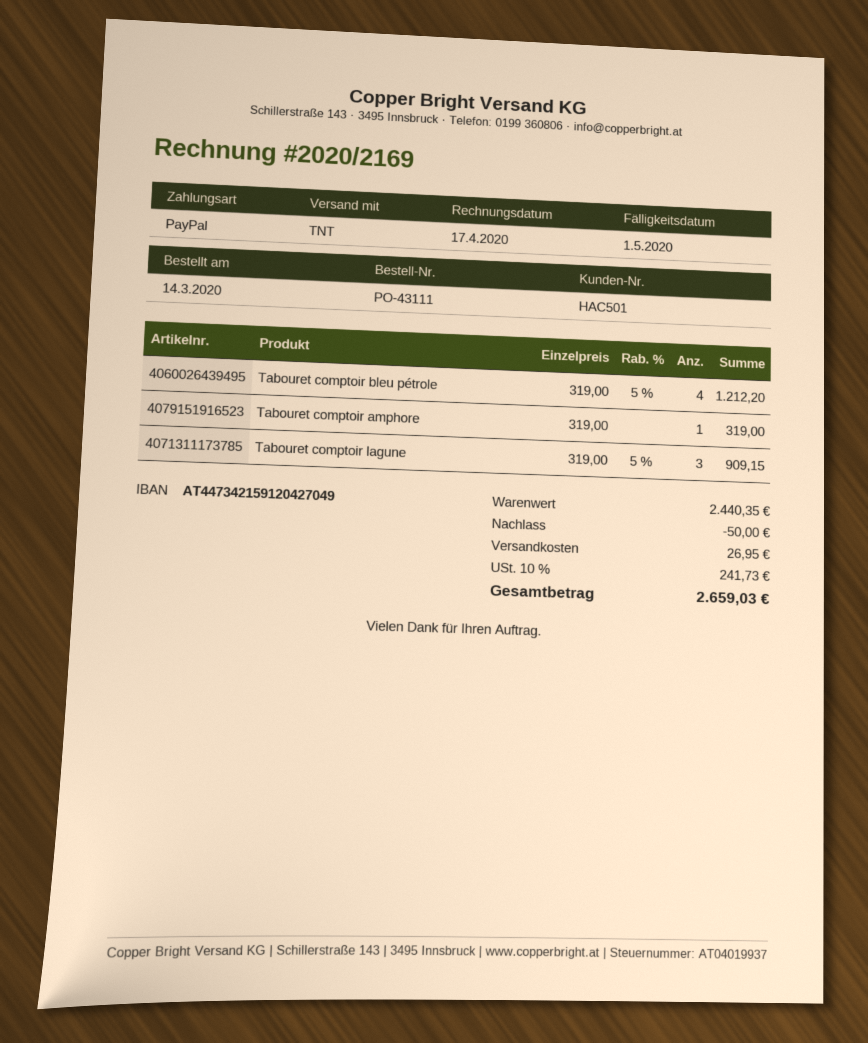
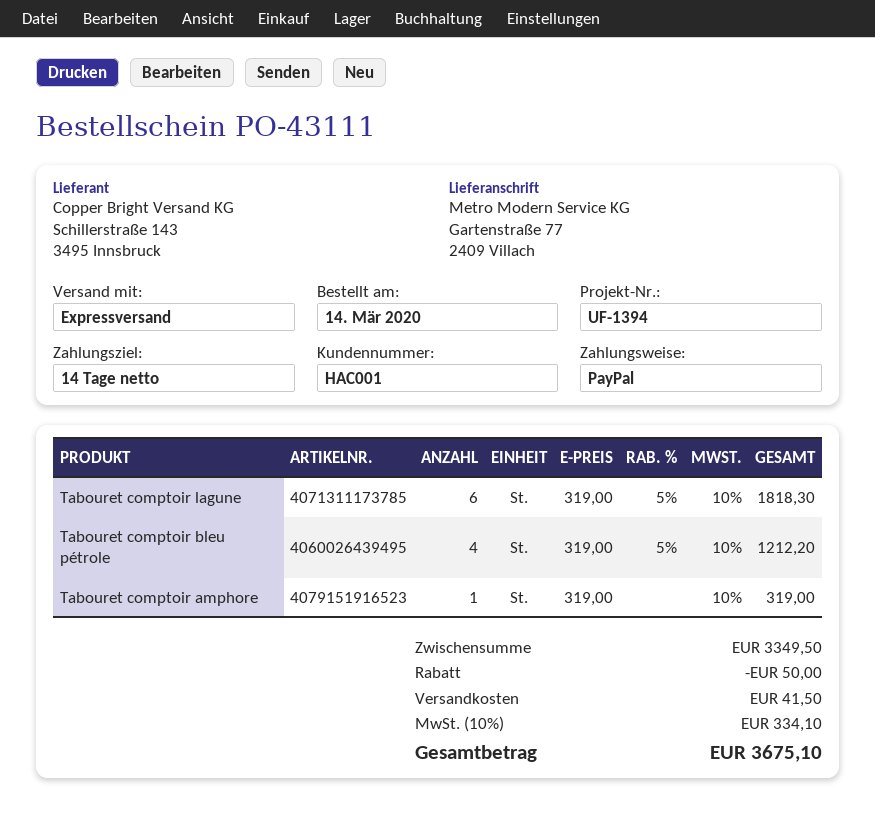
customer number: HAC501 -> HAC001
shipping method: TNT -> express
Tabouret comptoir lagune: 3 x 319.00 - 5% = 909.15 -> 6 x 319.00 - 5% = 1818.30
subtotal: 2440.35 -> 3349.50
shipping: 26.95 -> 41.50
tax: 10% = 241.73 -> 10% = 334.10
total: 2659.03 -> 3675.10

